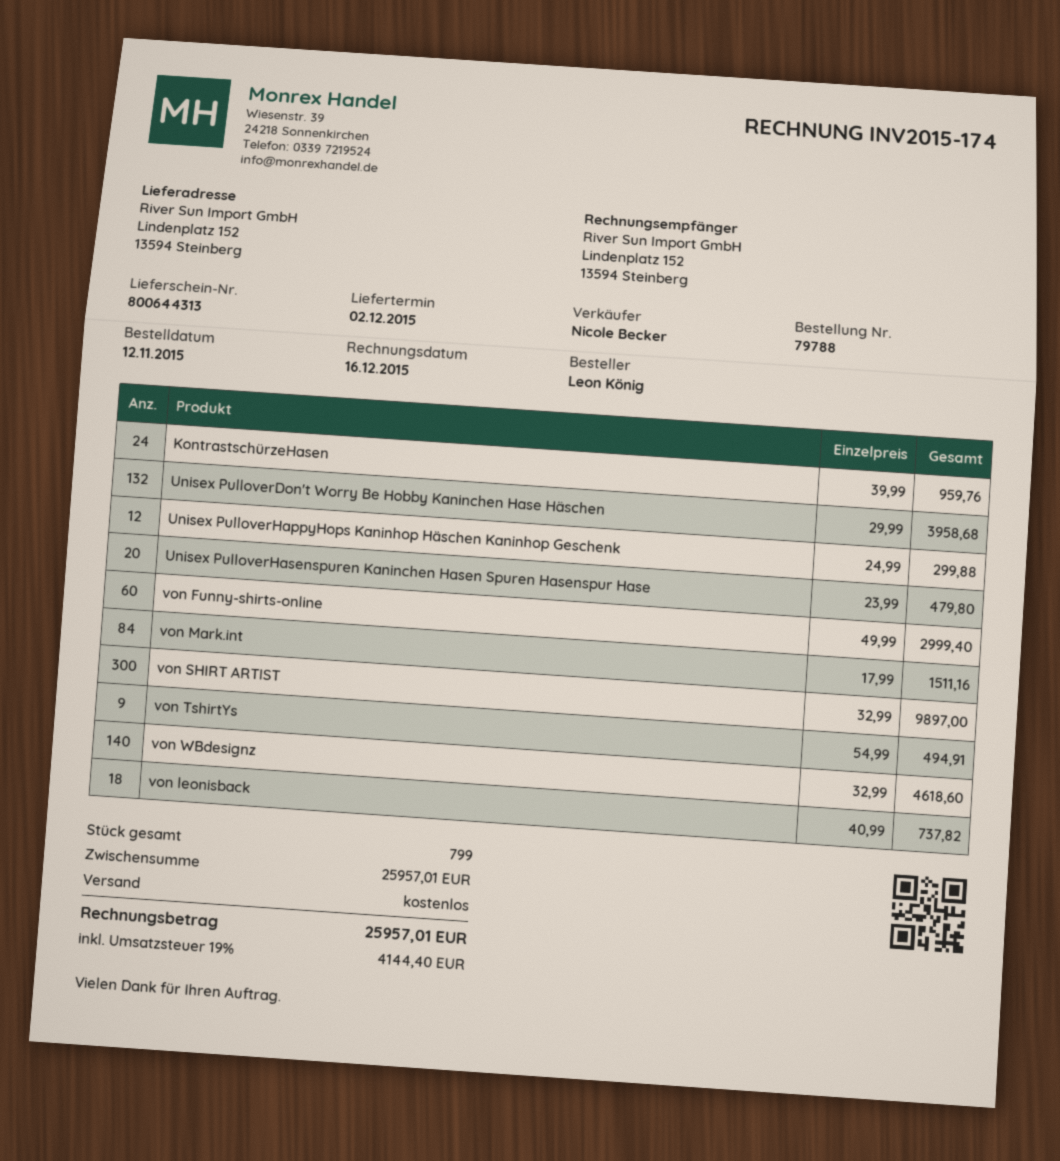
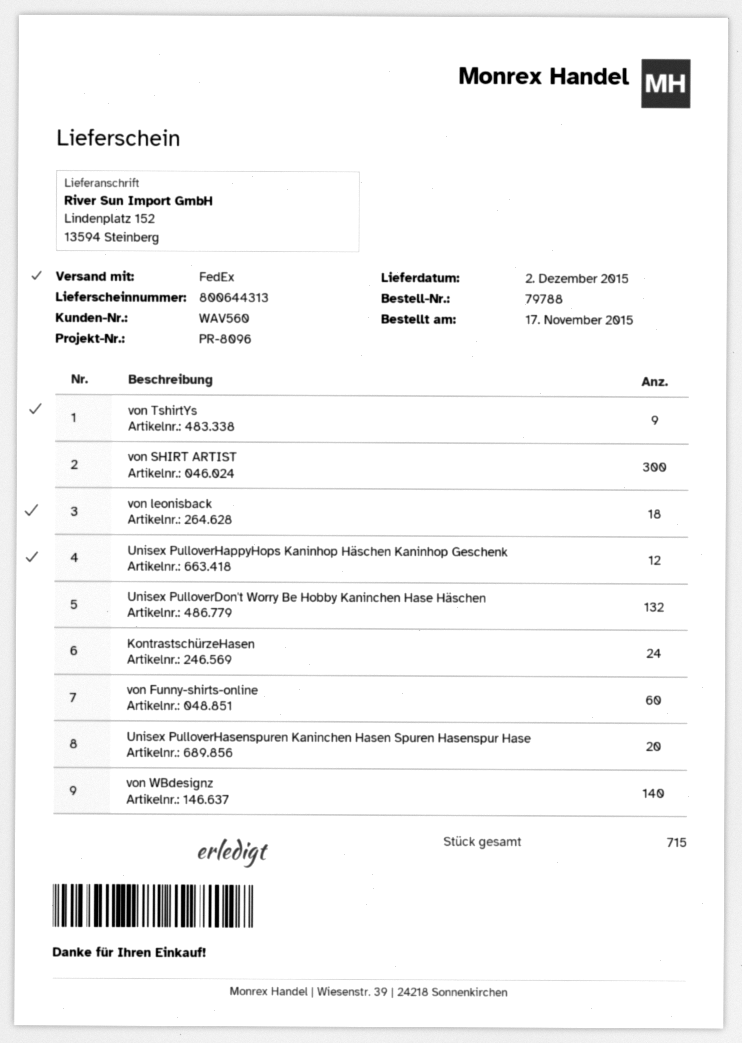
order date: 2015-11-12 -> 2015-11-17
von Mark.int: 84 -> none
total quantity: 799 -> 715

